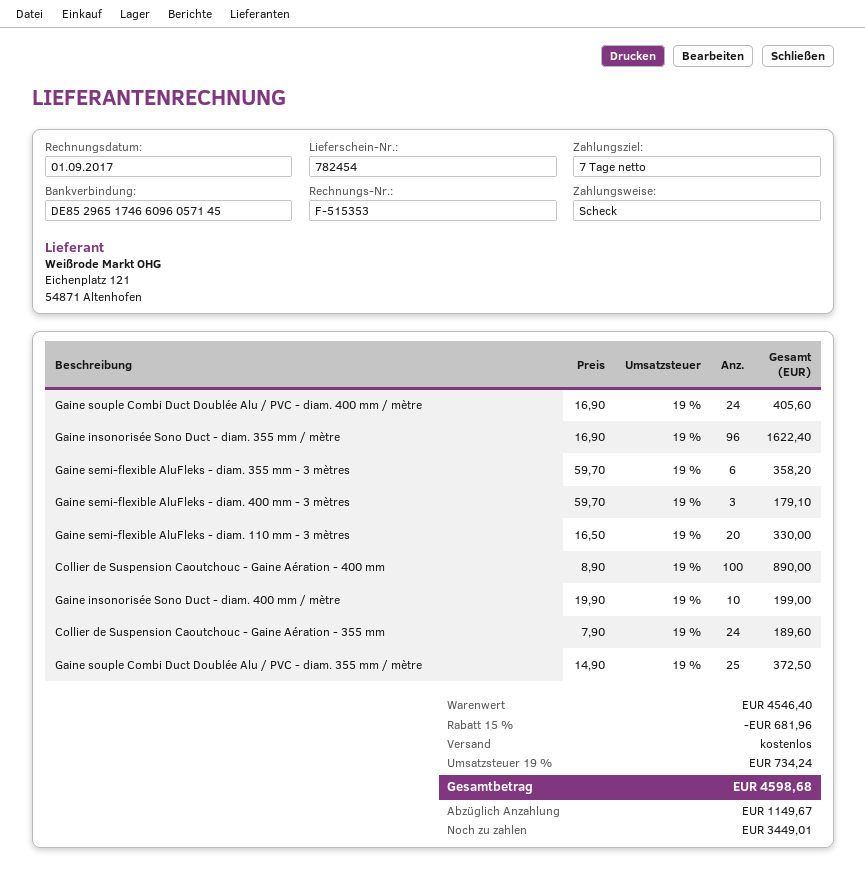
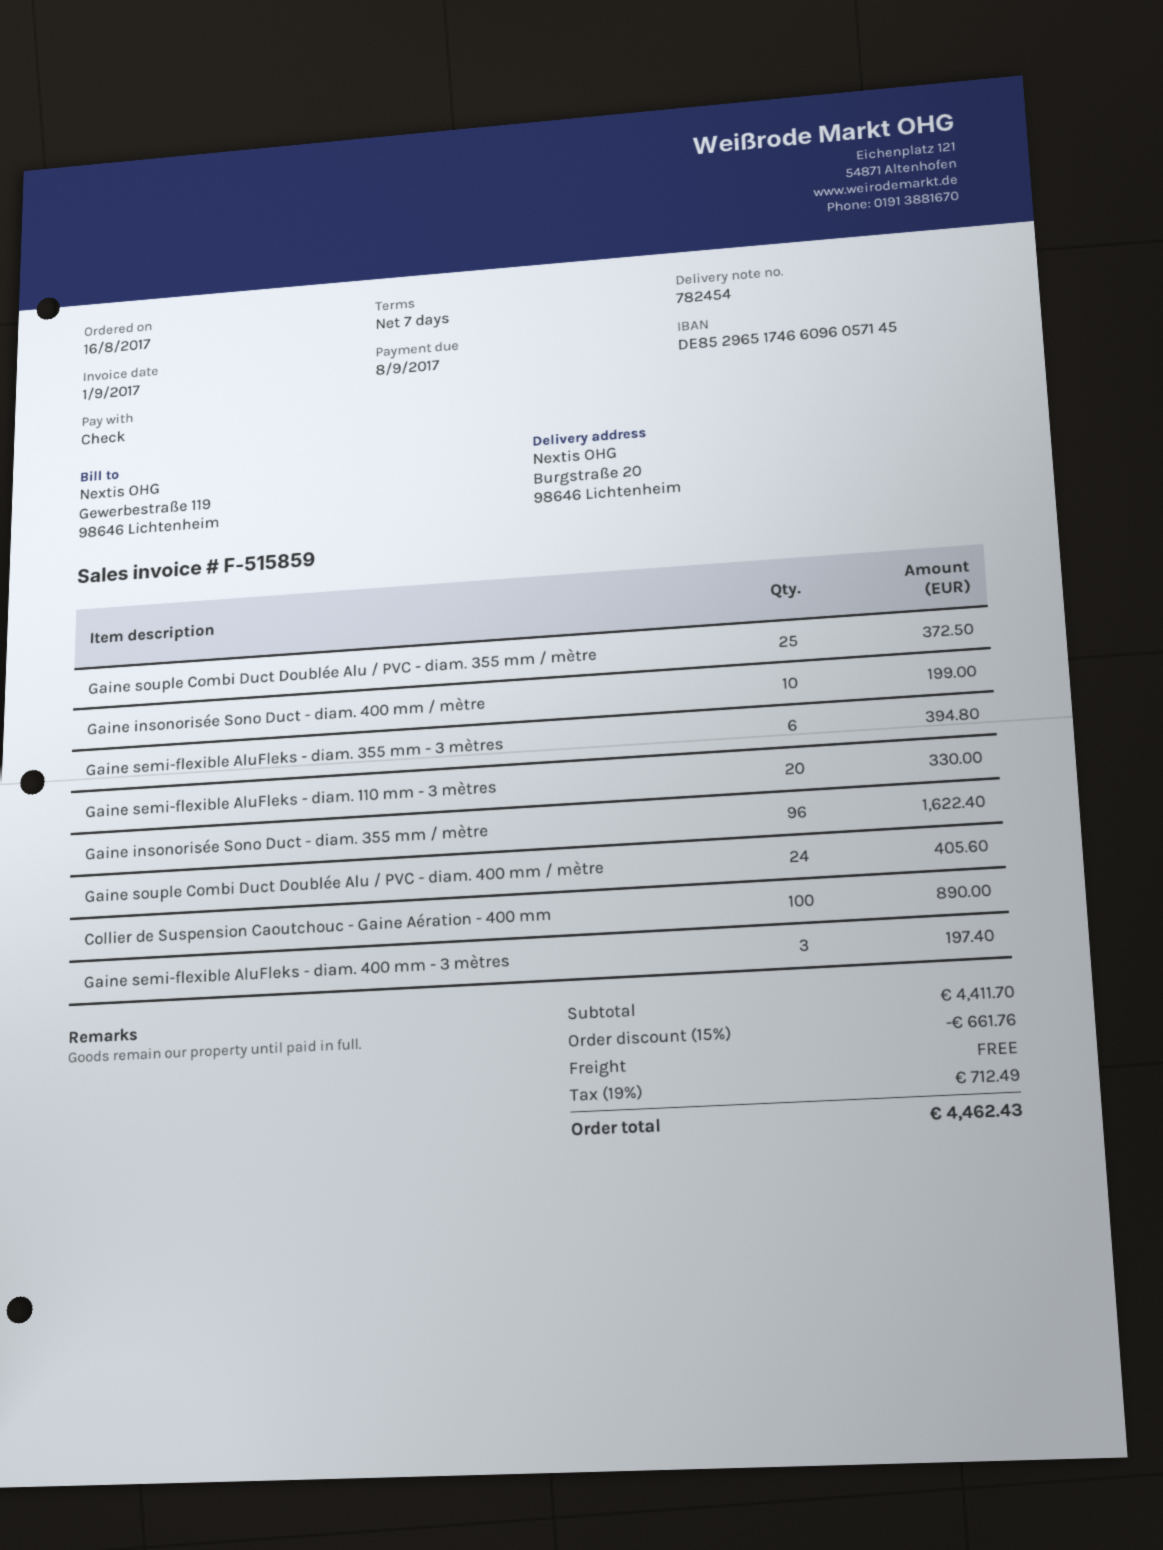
invoice number: F-515353 -> F-515859
Gaine semi-flexible AluFleks - diam. 355 mm - 3 mètres: 6 for 358.20 -> 6 for 394.80
Gaine semi-flexible AluFleks - diam. 400 mm - 3 mètres: 3 for 179.10 -> 3 for 197.40
Collier de Suspension Caoutchouc - Gaine Aération - 355 mm: 24 for 189.60 -> none
subtotal: 4546.40 -> 4411.70
discount: 15% = 681.96 -> 15% = 661.76
tax: 19% = 734.24 -> 19% = 712.49
total: 4598.68 -> 4462.43

